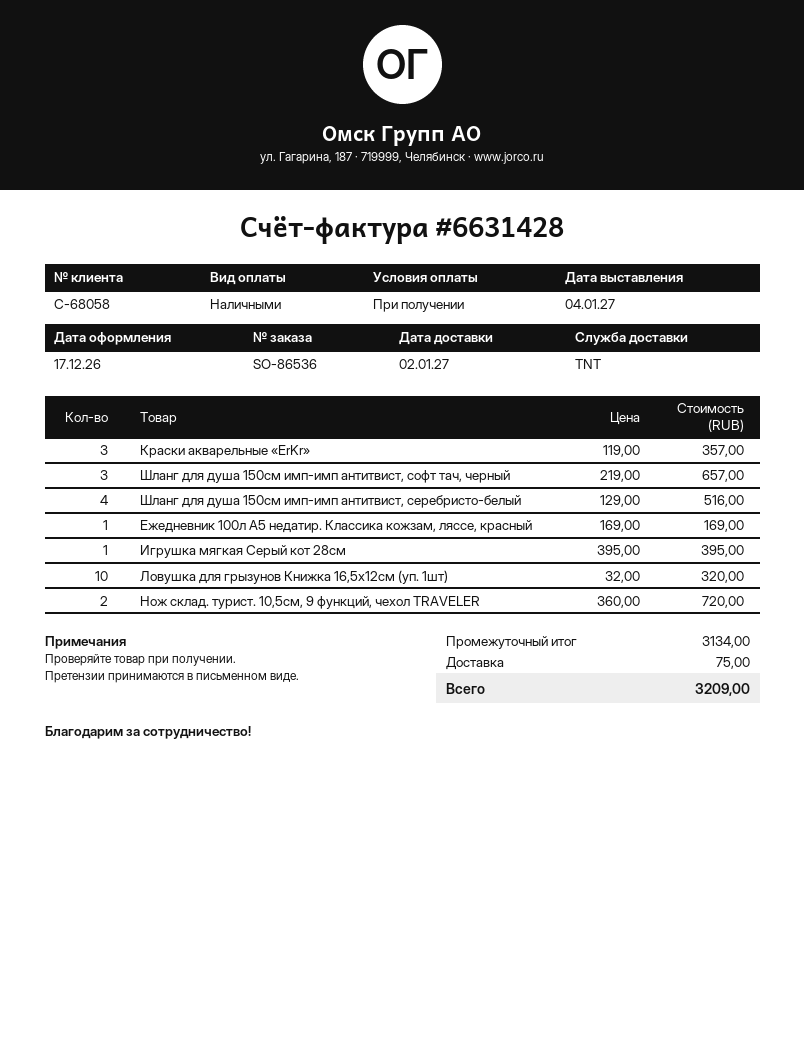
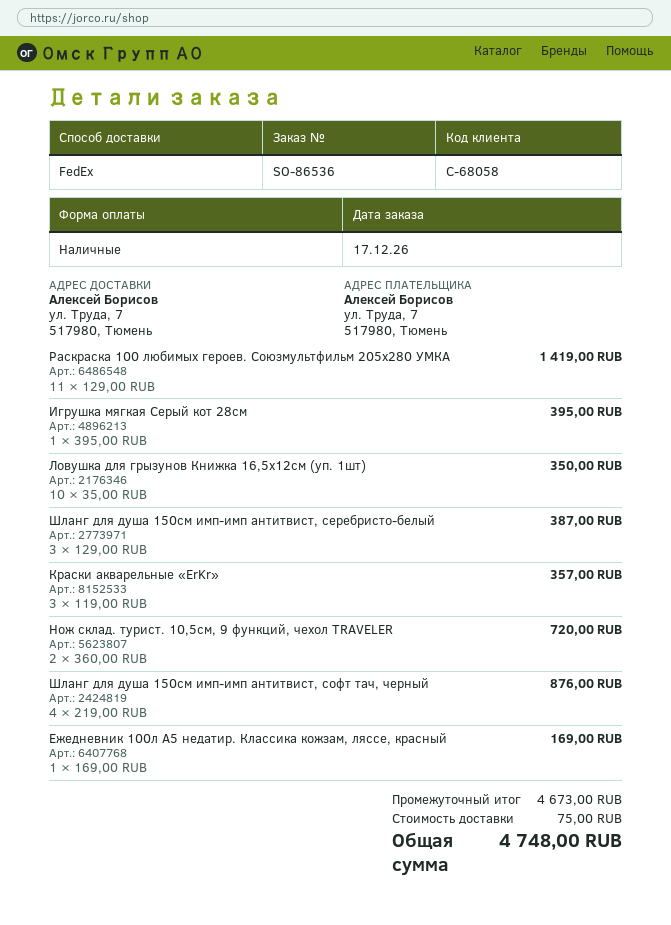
shipping method: TNT -> FedEx
Шланг для душа 150см имп-имп антитвист, софт тач, черный: 3 x 219.00 = 657.00 -> 4 x 219.00 = 876.00
Шланг для душа 150см имп-имп антитвист, серебристо-белый: 4 x 129.00 = 516.00 -> 3 x 129.00 = 387.00
Ловушка для грызунов Книжка 16,5х12см (уп. 1шт): 10 x 32.00 = 320.00 -> 10 x 35.00 = 350.00
Раскраска 100 любимых героев. Союзмультфильм 205х280 УМКА: none -> 11 x 129.00 = 1419.00
subtotal: 3134.00 -> 4673.00
total: 3209.00 -> 4748.00

